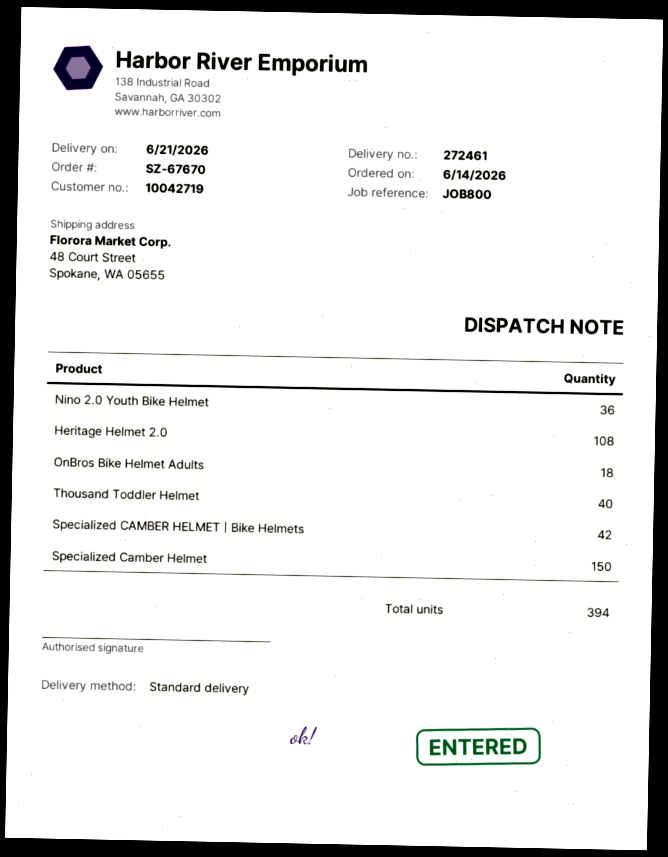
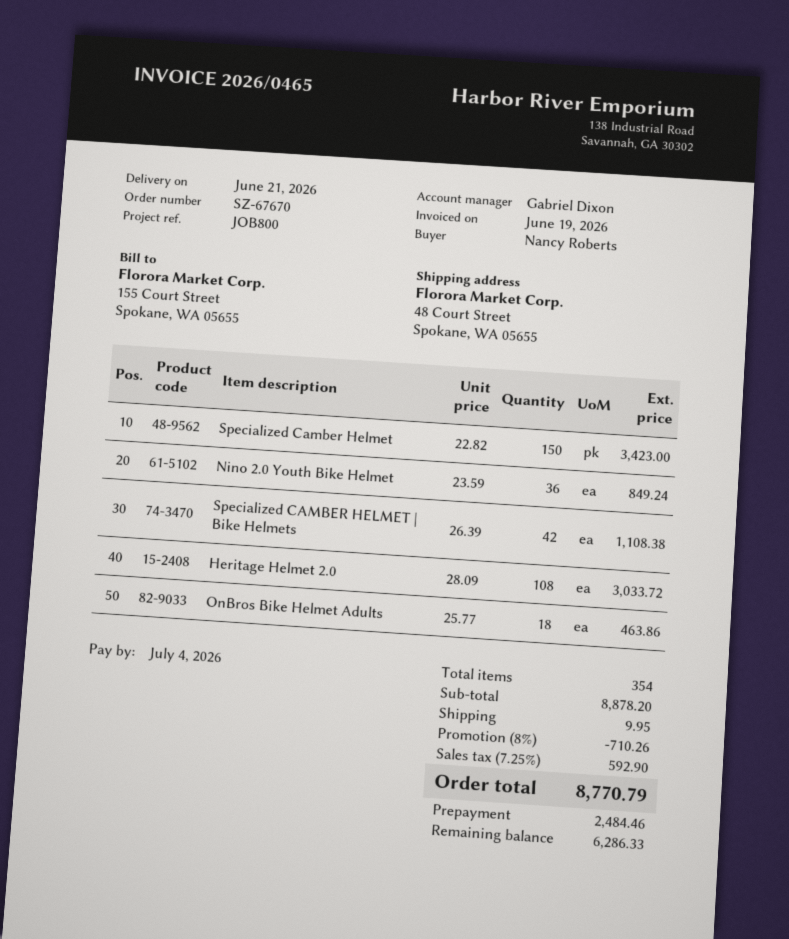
Thousand Toddler Helmet: 40 -> none
total quantity: 394 -> 354

